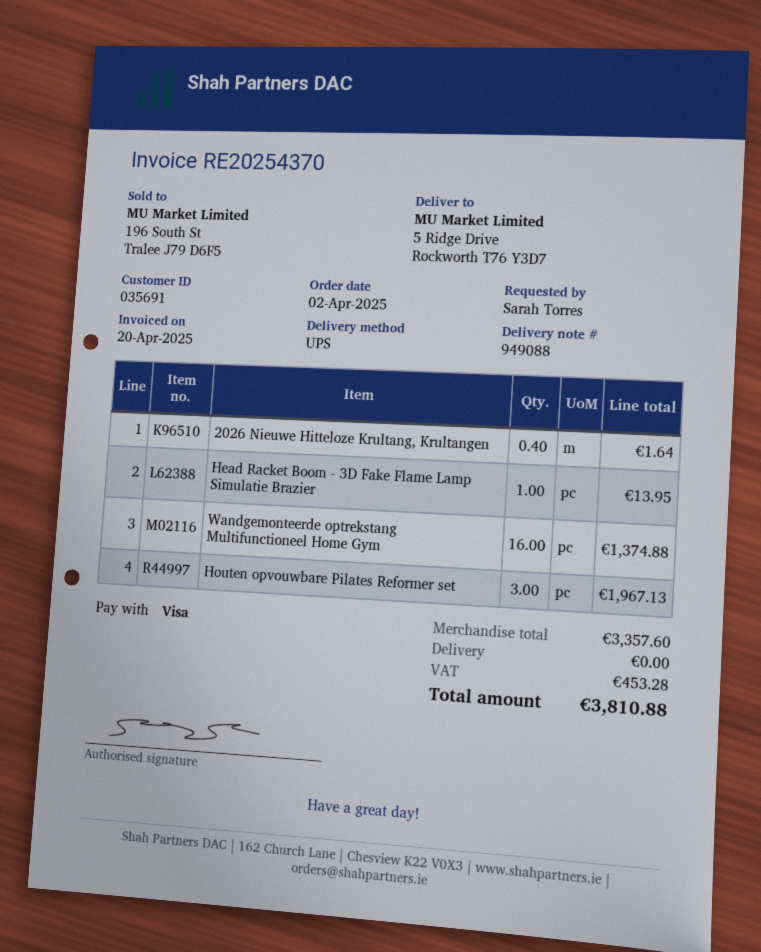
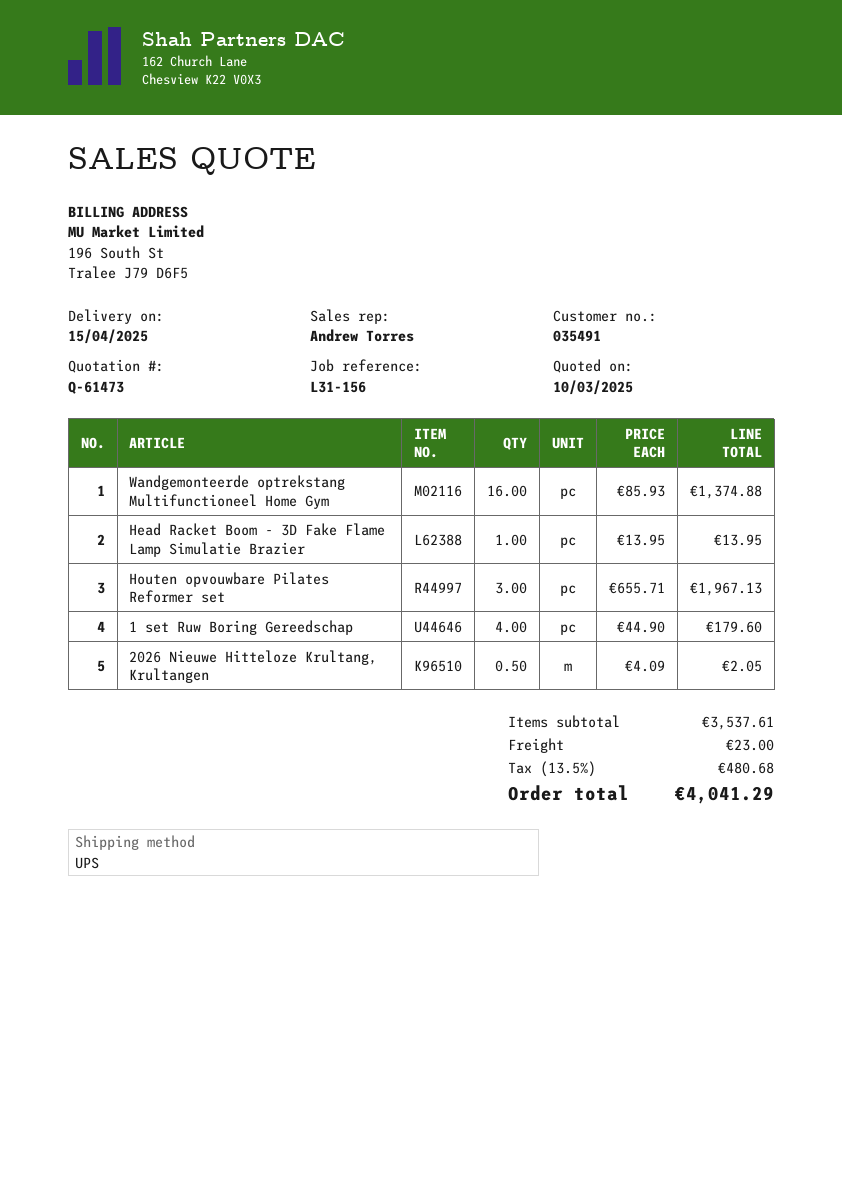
customer number: 035691 -> 035491
2026 Nieuwe Hitteloze Krultang, Krultangen: 0.4 for 1.64 -> 0.5 for 2.05
1 set Ruw Boring Gereedschap: none -> 4 for 179.60
subtotal: 3357.60 -> 3537.61
shipping: 0.00 -> 23.00
tax: 453.28 -> 480.68
total: 3810.88 -> 4041.29

